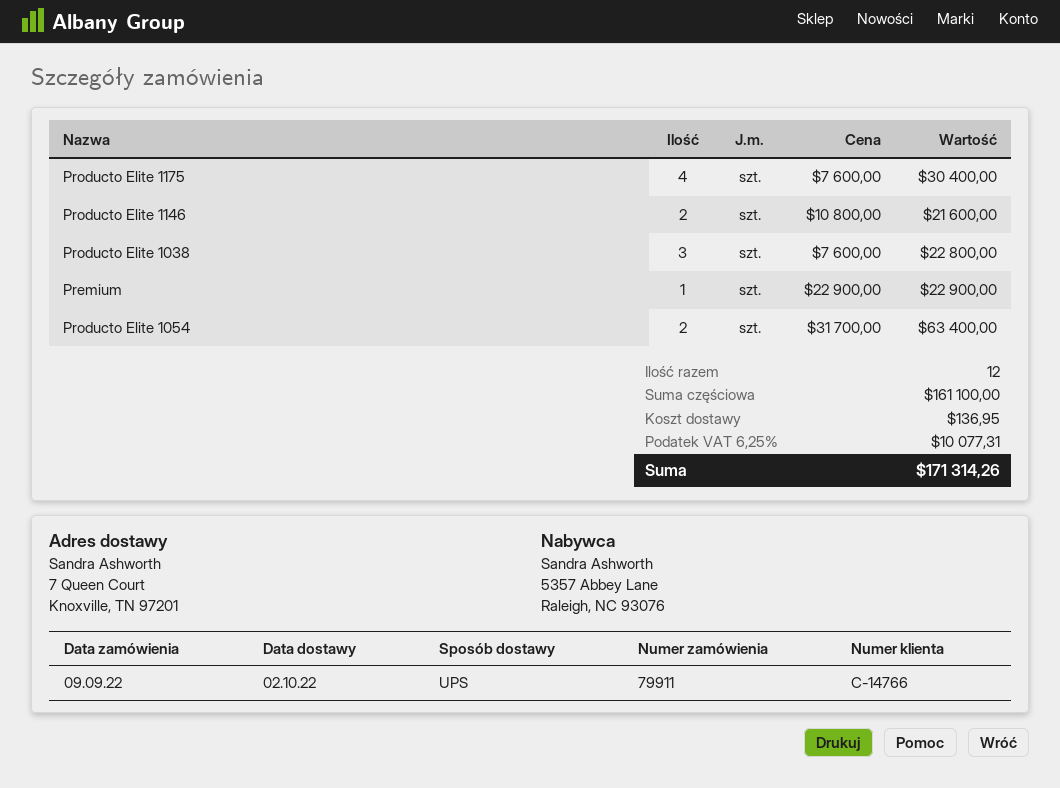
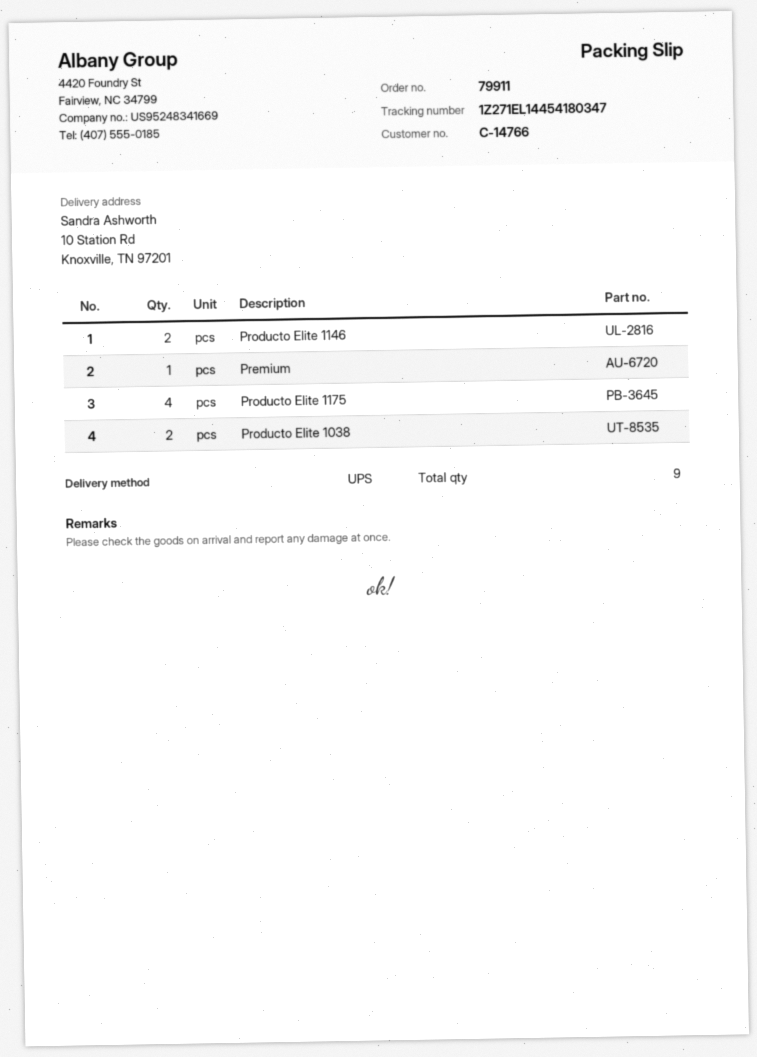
ship to: 7 Queen Court, Knoxville, TN 97201 -> 10 Station Rd, Knoxville, TN 97201
Producto Elite 1038: 3 -> 2
Producto Elite 1054: 2 -> none
total quantity: 12 -> 9

